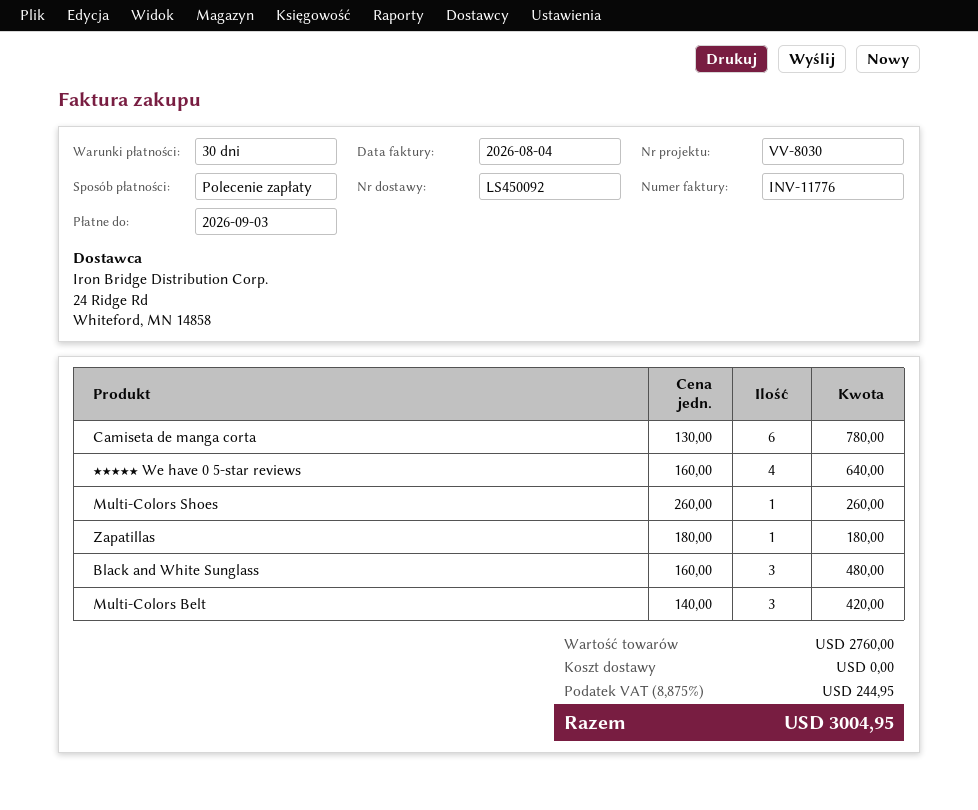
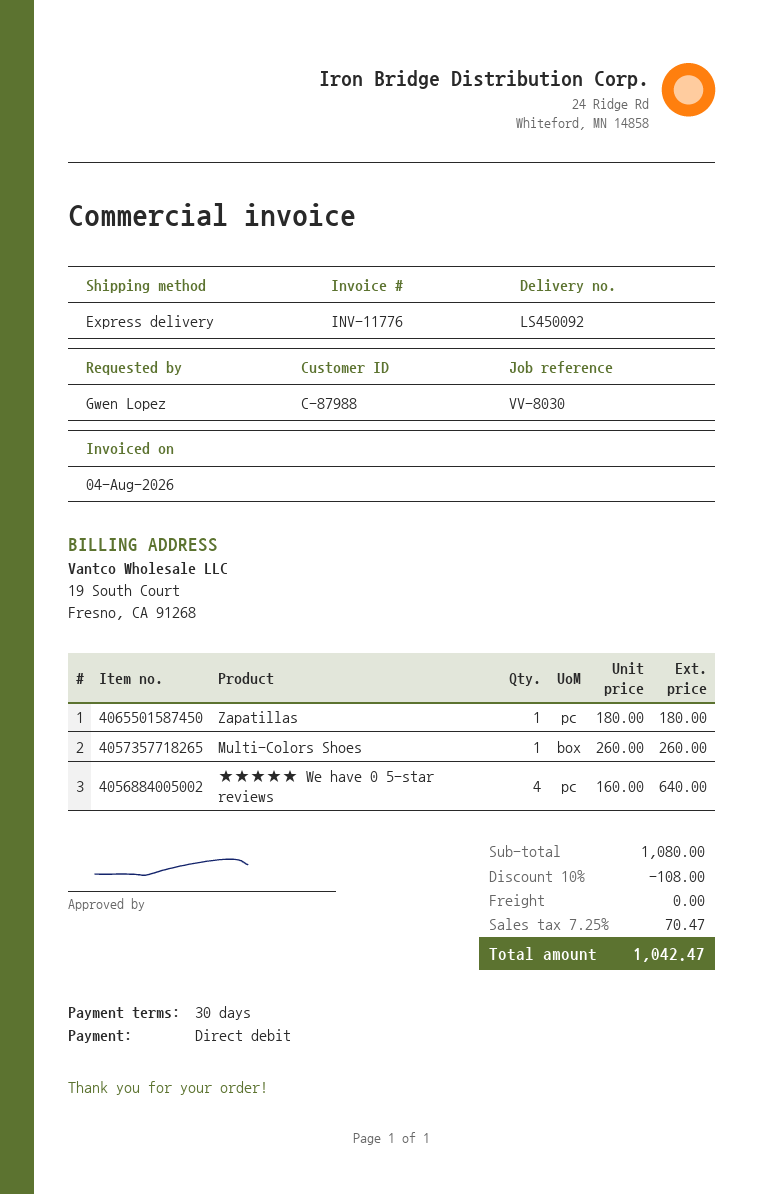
Camiseta de manga corta: 6 x 130.00 = 780.00 -> none
Black and White Sunglass: 3 x 160.00 = 480.00 -> none
Multi-Colors Belt: 3 x 140.00 = 420.00 -> none
subtotal: 2760.00 -> 1080.00
discount: none -> 10% = 108.00
tax: 8.875% = 244.95 -> 7.25% = 70.47
total: 3004.95 -> 1042.47

